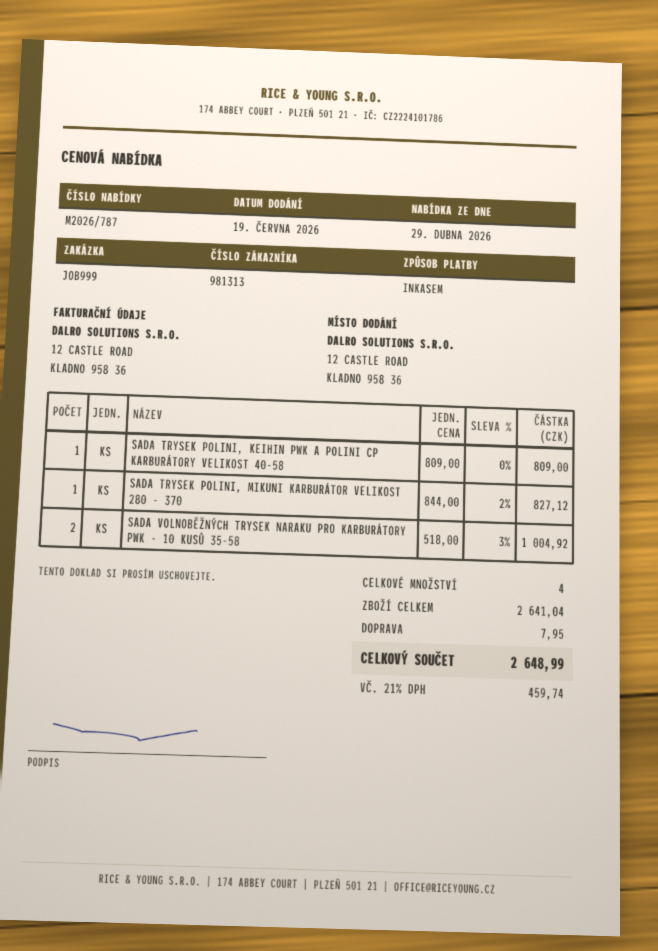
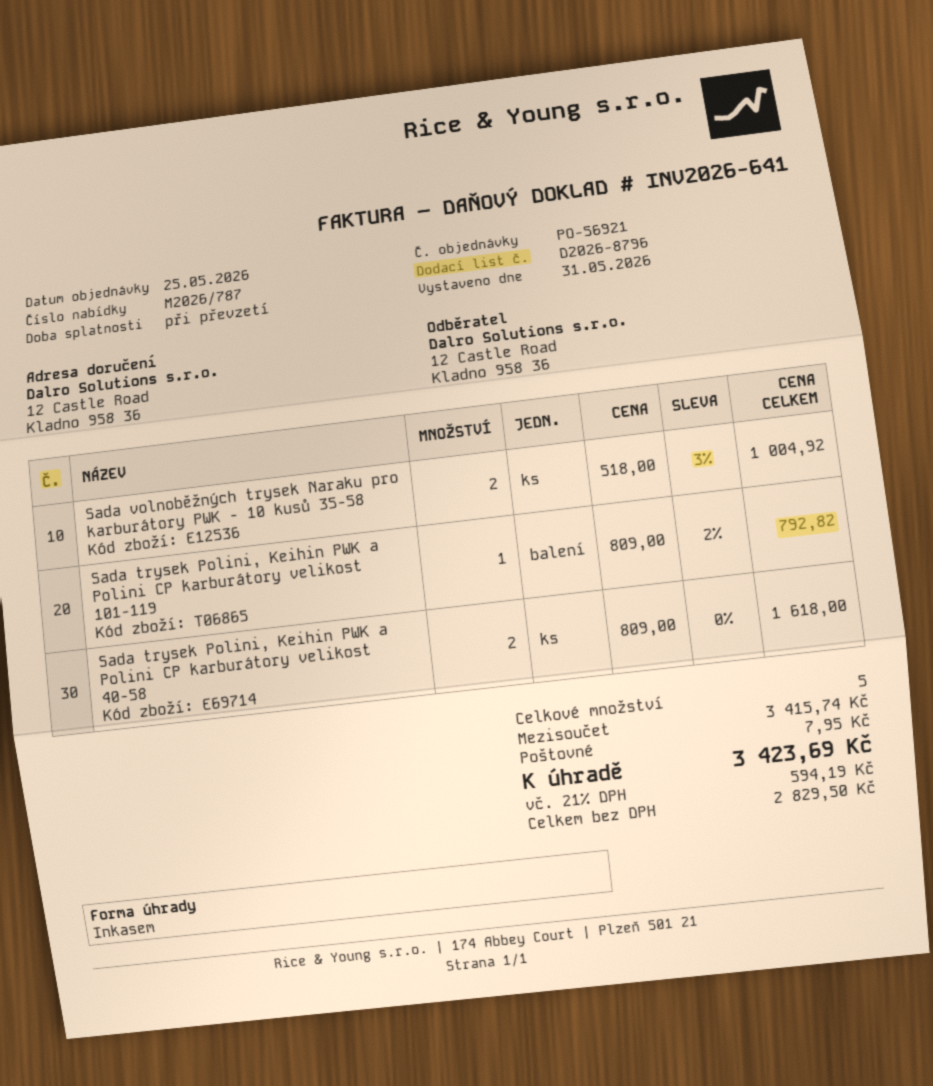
SADA TRYSEK POLINI, KEIHIN PWK A POLINI CP KARBURÁTORY VELIKOST 40-58: 1 x 809.00 = 809.00 -> 2 x 809.00 = 1618.00
SADA TRYSEK POLINI, MIKUNI KARBURÁTOR VELIKOST 280 - 370: 1 x 844.00 - 2% = 827.12 -> none
Sada trysek Polini, Keihin PWK a Polini CP karburátory velikost 101-119: none -> 1 x 809.00 - 2% = 792.82
total quantity: 4 -> 5
subtotal: 2641.04 -> 3415.74
tax: 21% = 459.74 -> 21% = 594.19
total: 2648.99 -> 3423.69

